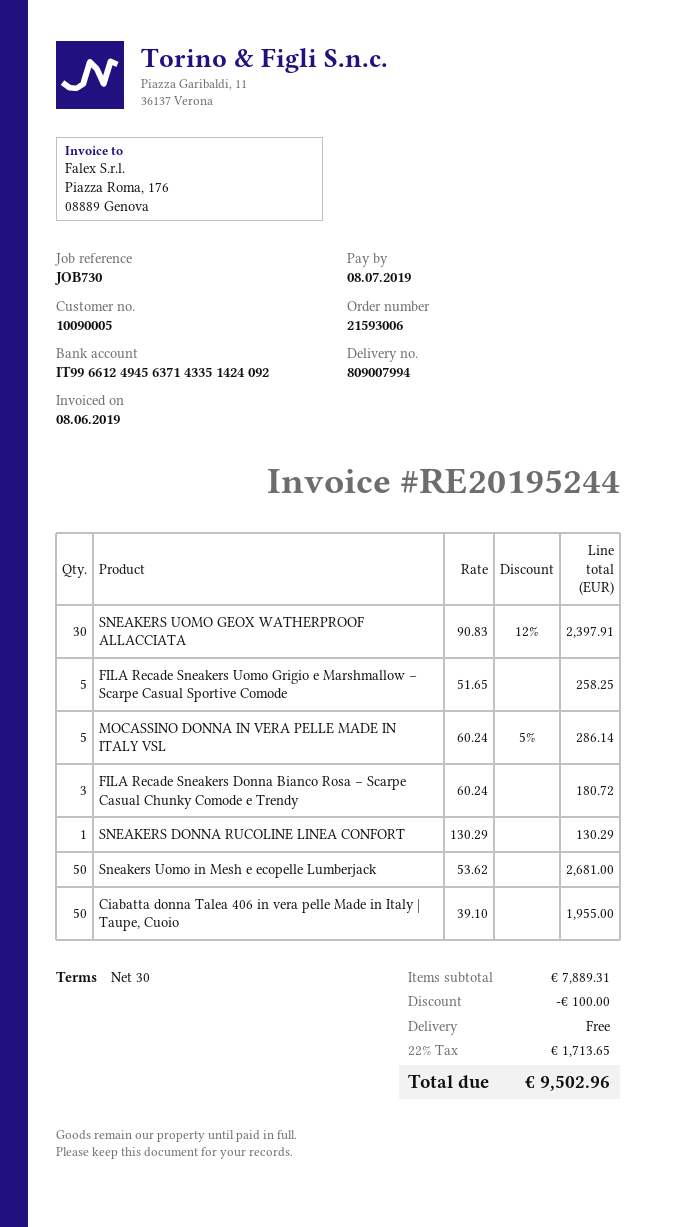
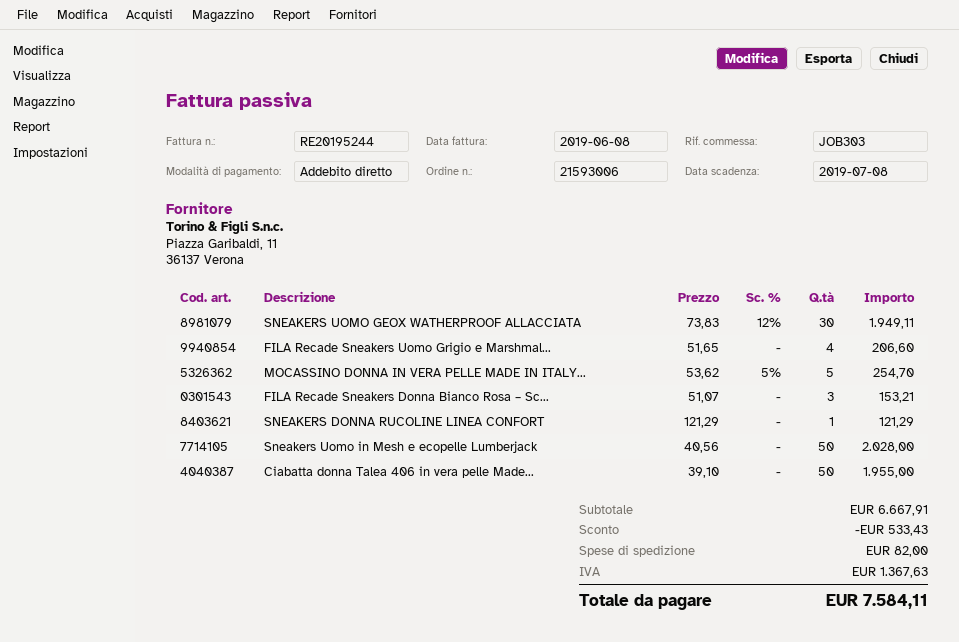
reference: JOB730 -> JOB303
SNEAKERS UOMO GEOX WATHERPROOF ALLACCIATA: 30 x 90.83 - 12% = 2397.91 -> 30 x 73.83 - 12% = 1949.11
FILA Recade Sneakers Uomo Grigio e Marshmallow – Scarpe Casual Sportive Comode: 5 x 51.65 = 258.25 -> 4 x 51.65 = 206.60
MOCASSINO DONNA IN VERA PELLE MADE IN ITALY VSL: 5 x 60.24 - 5% = 286.14 -> 5 x 53.62 - 5% = 254.70
FILA Recade Sneakers Donna Bianco Rosa – Scarpe Casual Chunky Comode e Trendy: 3 x 60.24 = 180.72 -> 3 x 51.07 = 153.21
SNEAKERS DONNA RUCOLINE LINEA CONFORT: 1 x 130.29 = 130.29 -> 1 x 121.29 = 121.29
Sneakers Uomo in Mesh e ecopelle Lumberjack: 50 x 53.62 = 2681.00 -> 50 x 40.56 = 2028.00
subtotal: 7889.31 -> 6667.91
discount: 100.00 -> 533.43
shipping: 0.00 -> 82.00
tax: 1713.65 -> 1367.63
total: 9502.96 -> 7584.11

